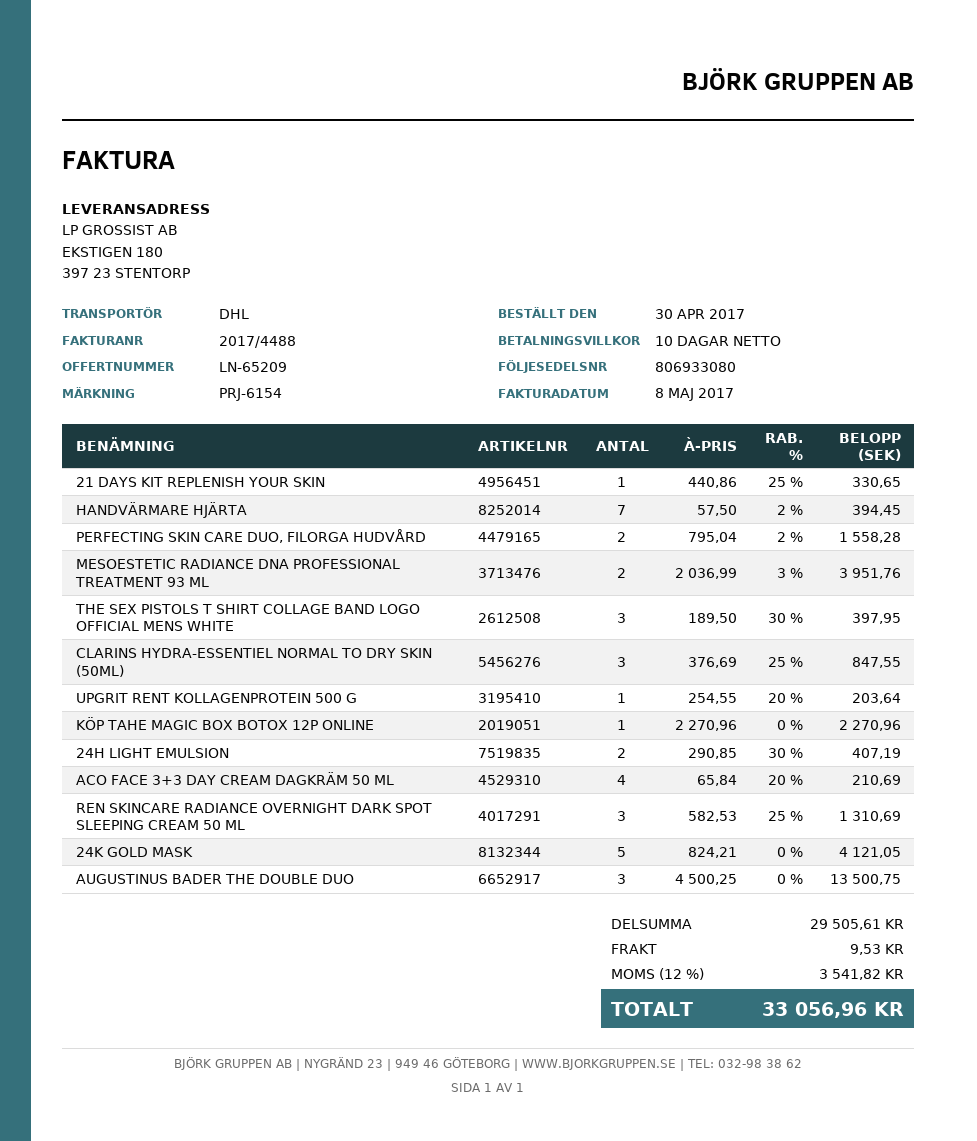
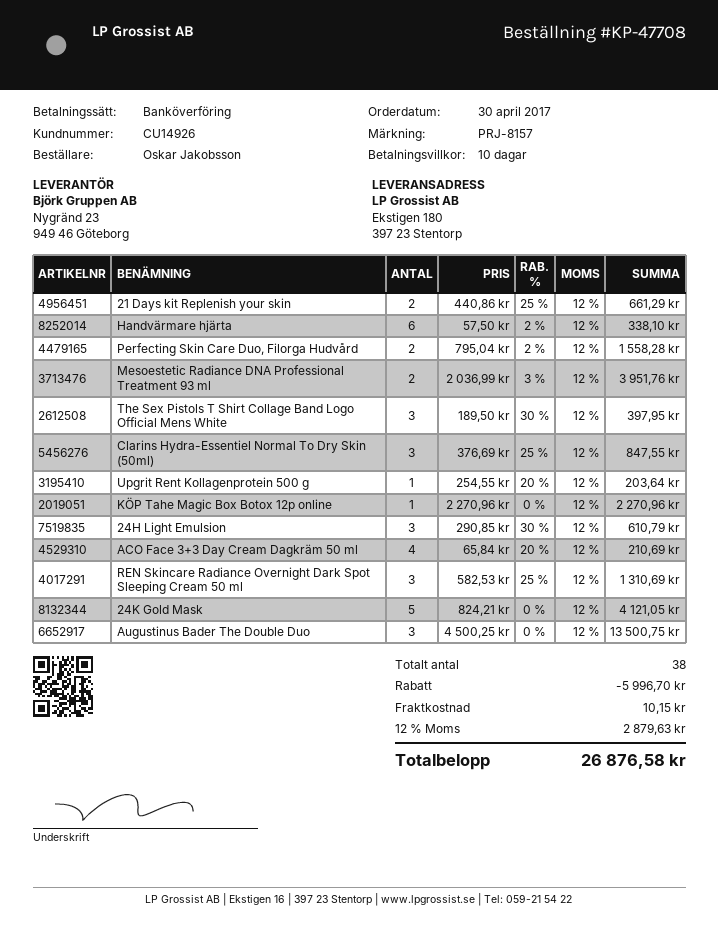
reference: PRJ-6154 -> PRJ-8157
21 DAYS KIT REPLENISH YOUR SKIN: 1 x 440.86 - 25% = 330.65 -> 2 x 440.86 - 25% = 661.29
HANDVÄRMARE HJÄRTA: 7 x 57.50 - 2% = 394.45 -> 6 x 57.50 - 2% = 338.10
24H LIGHT EMULSION: 2 x 290.85 - 30% = 407.19 -> 3 x 290.85 - 30% = 610.79
discount: none -> 5996.70
shipping: 9.53 -> 10.15
tax: 12% = 3541.82 -> 12% = 2879.63
total: 33056.96 -> 26876.58

